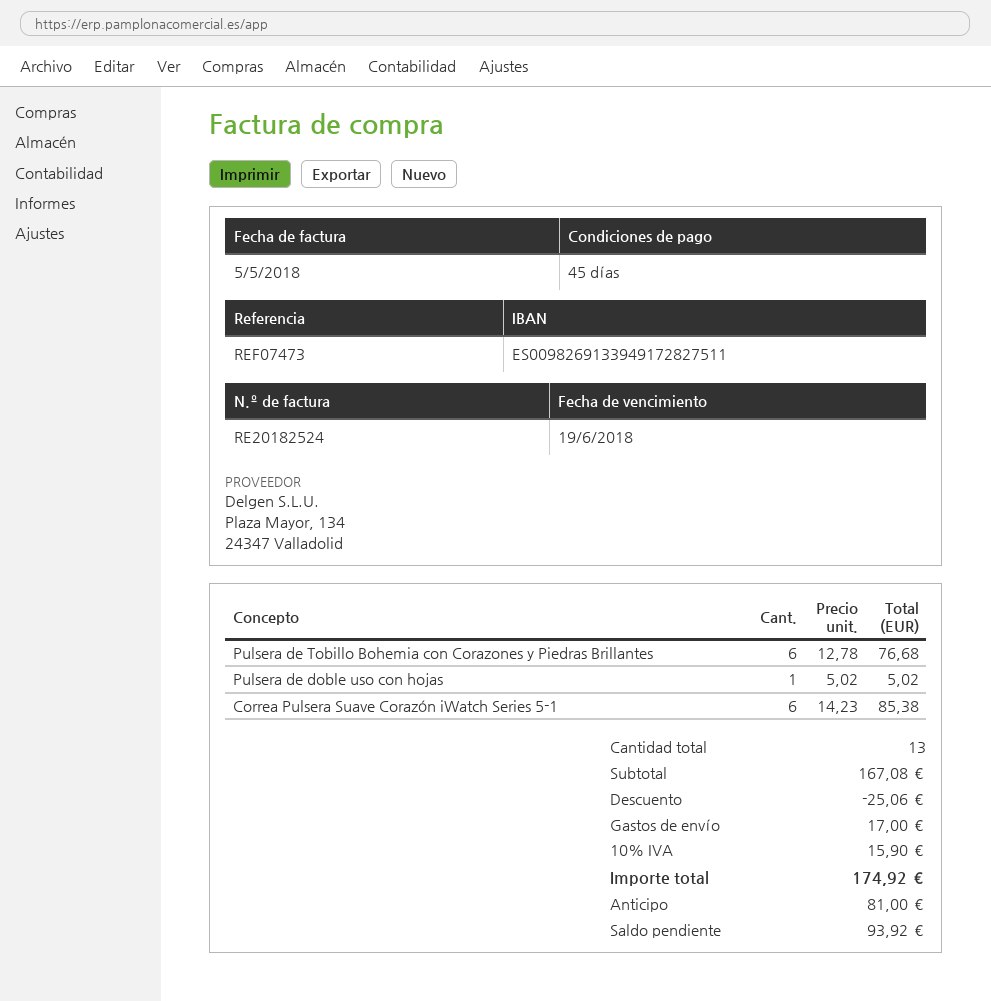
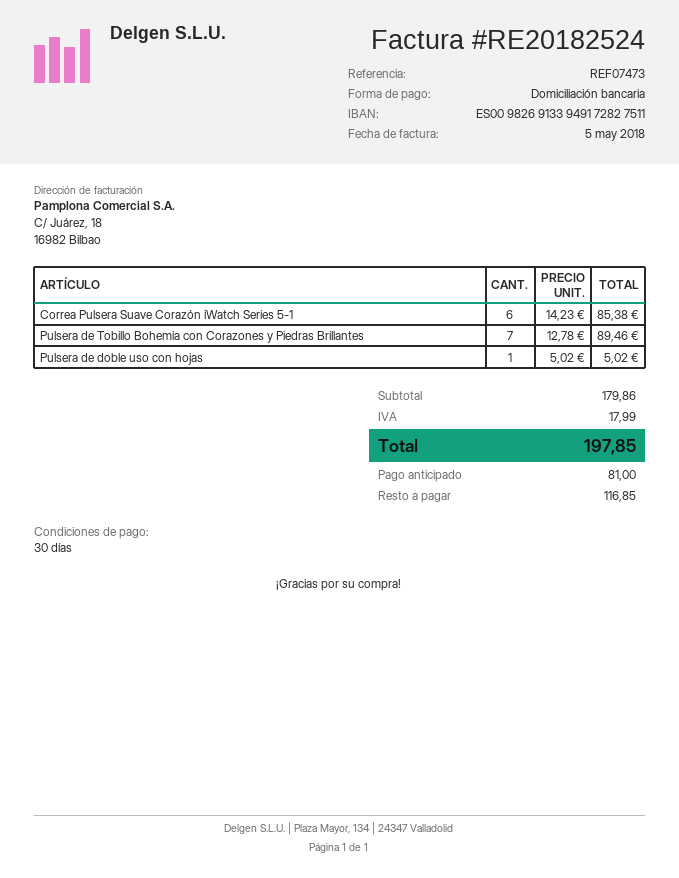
payment terms: 45 days -> 30 days
Pulsera de Tobillo Bohemia con Corazones y Piedras Brillantes: 6 x 12.78 = 76.68 -> 7 x 12.78 = 89.46
subtotal: 167.08 -> 179.86
discount: 25.06 -> none
shipping: 17.00 -> none
tax: 15.90 -> 17.99
total: 174.92 -> 197.85
balance: 93.92 -> 116.85

